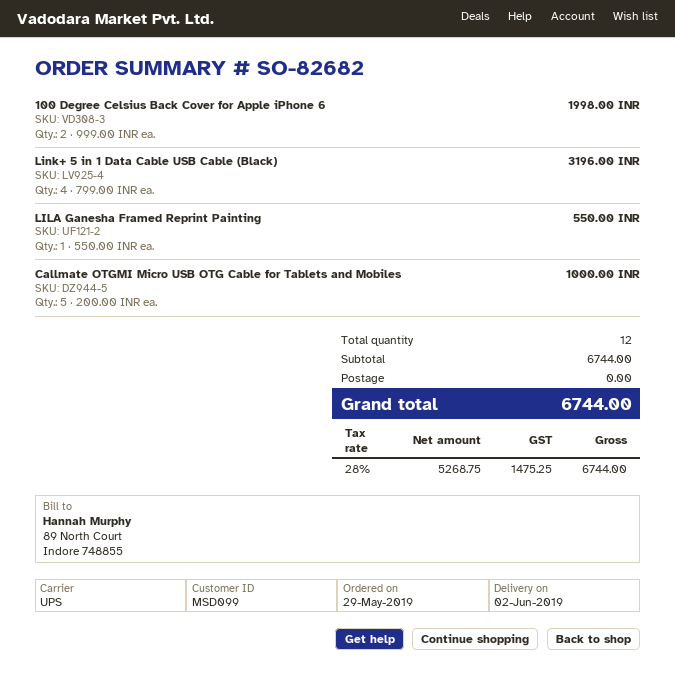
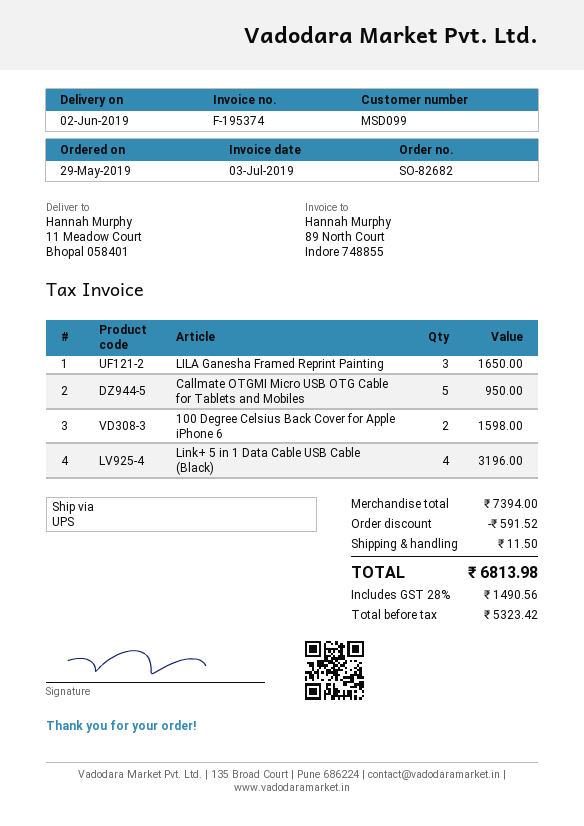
100 Degree Celsius Back Cover for Apple iPhone 6: 2 for 1998.00 -> 2 for 1598.00
LILA Ganesha Framed Reprint Painting: 1 for 550.00 -> 3 for 1650.00
Callmate OTGMI Micro USB OTG Cable for Tablets and Mobiles: 5 for 1000.00 -> 5 for 950.00
subtotal: 6744.00 -> 7394.00
discount: none -> 591.52
shipping: 0.00 -> 11.50
net: 5268.75 -> 5323.42
tax: 28% = 1475.25 -> 28% = 1490.56
total: 6744.00 -> 6813.98

